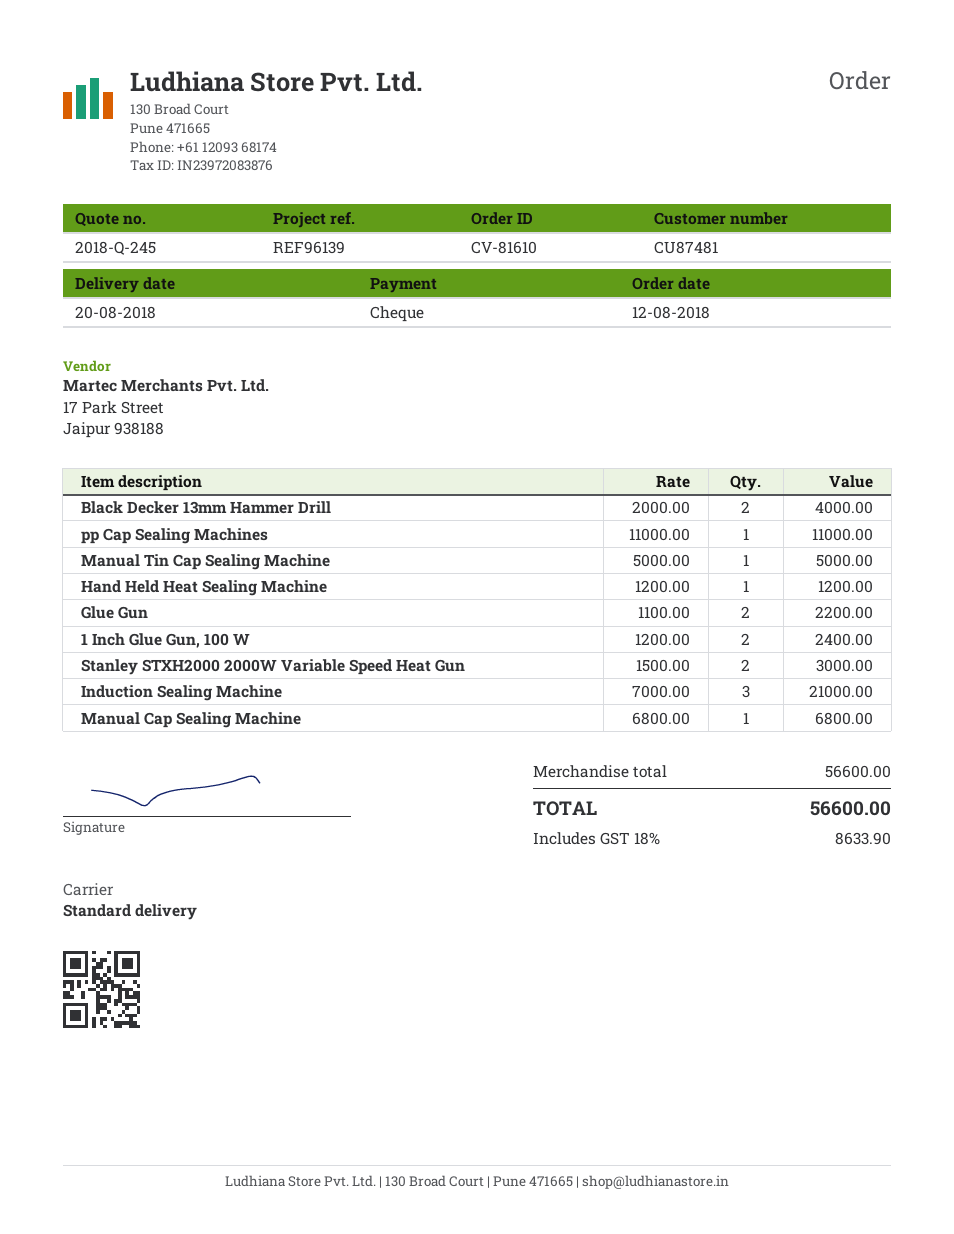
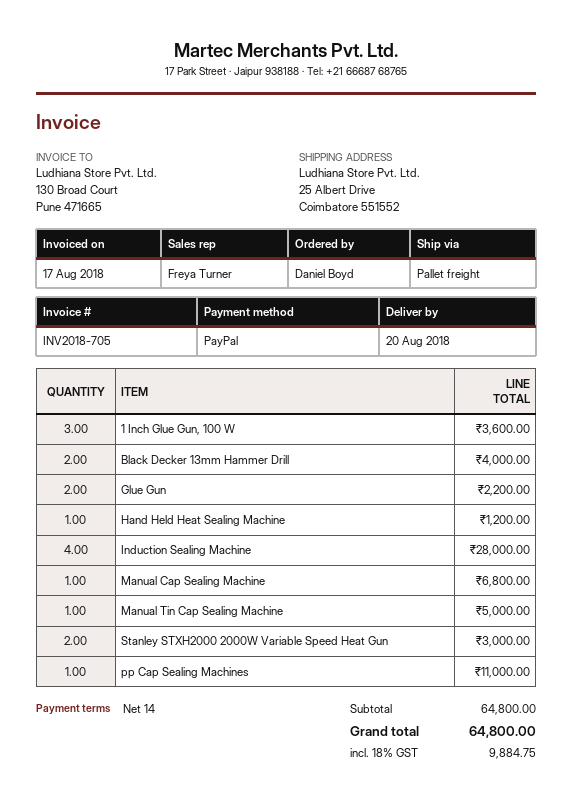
payment method: cheque -> PayPal
shipping method: standard -> pallet freight
1 Inch Glue Gun, 100 W: 2 for 2400.00 -> 3 for 3600.00
Induction Sealing Machine: 3 for 21000.00 -> 4 for 28000.00
subtotal: 56600.00 -> 64800.00
tax: 18% = 8633.90 -> 18% = 9884.75
total: 56600.00 -> 64800.00

